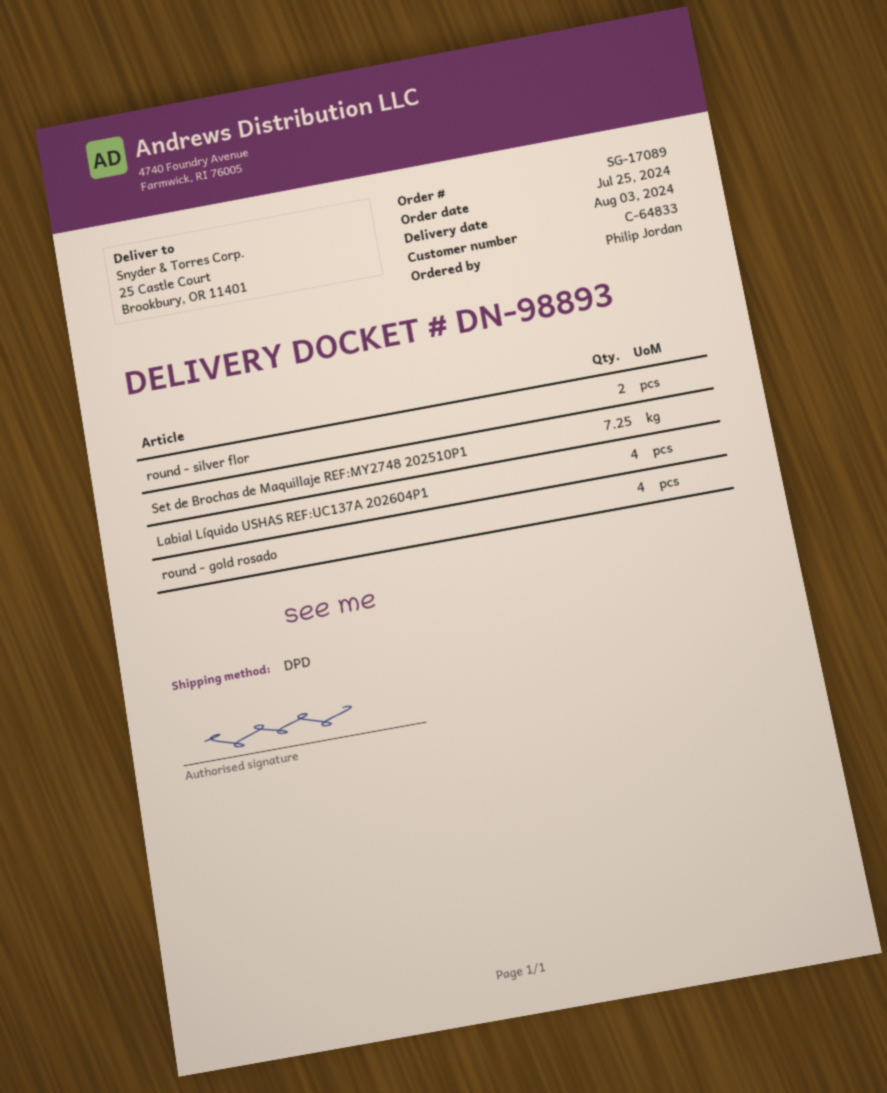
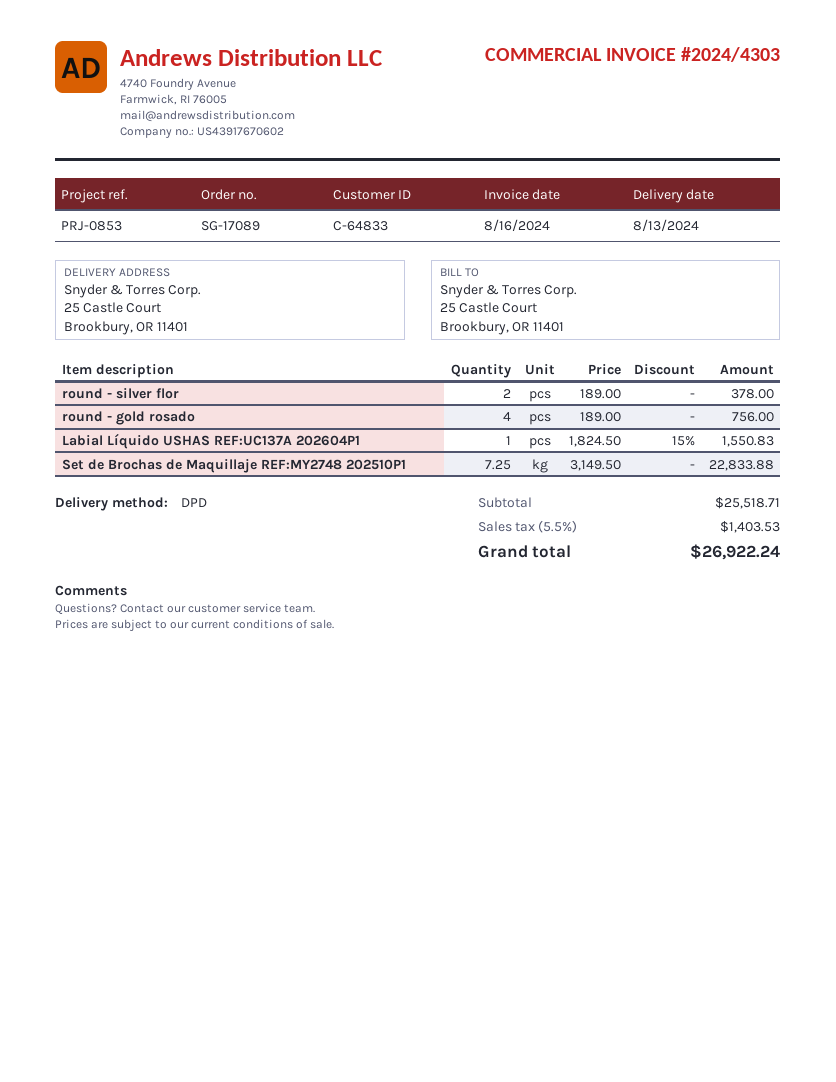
delivery date: 2024-08-03 -> 2024-08-13
Labial Líquido USHAS REF:UC137A 202604P1: 4 -> 1

